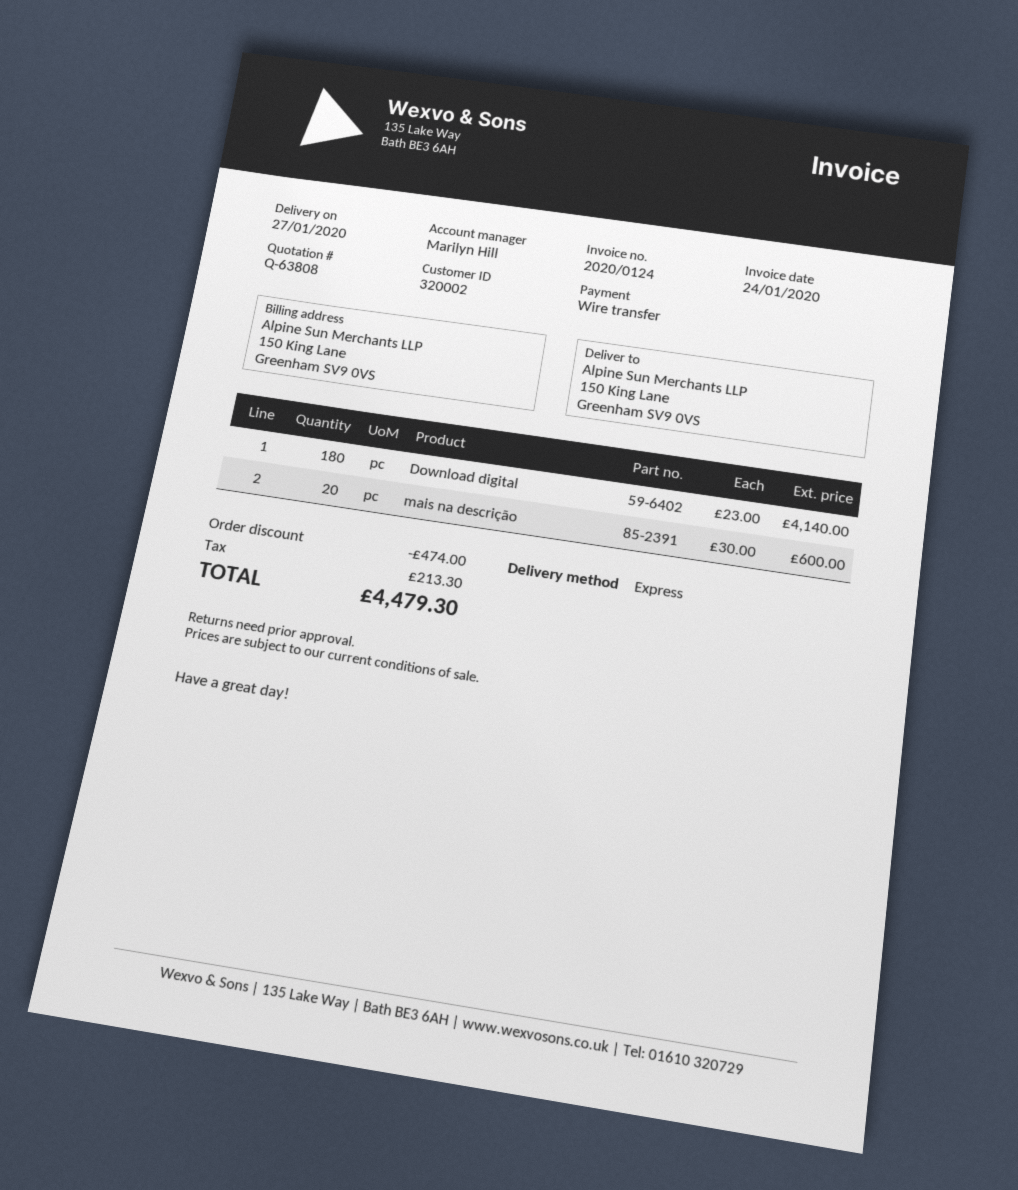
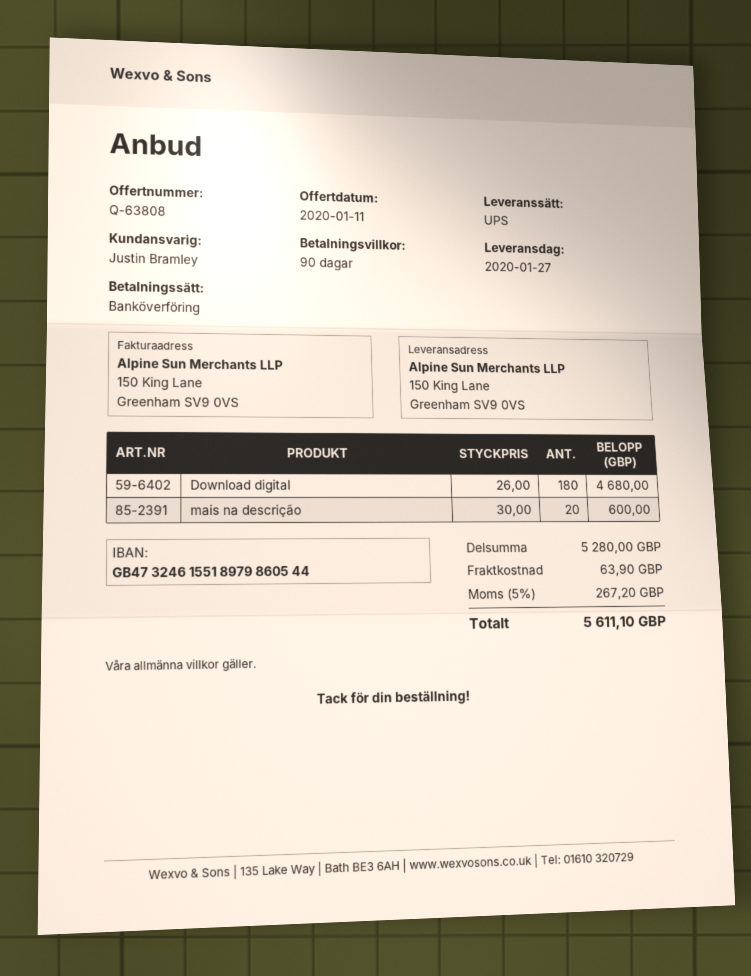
sales rep: Marilyn Hill -> Justin Bramley
shipping method: express -> UPS
Download digital: 180 x 23.00 = 4140.00 -> 180 x 26.00 = 4680.00
discount: 474.00 -> none
shipping: none -> 63.90
tax: 213.30 -> 267.20
total: 4479.30 -> 5611.10

